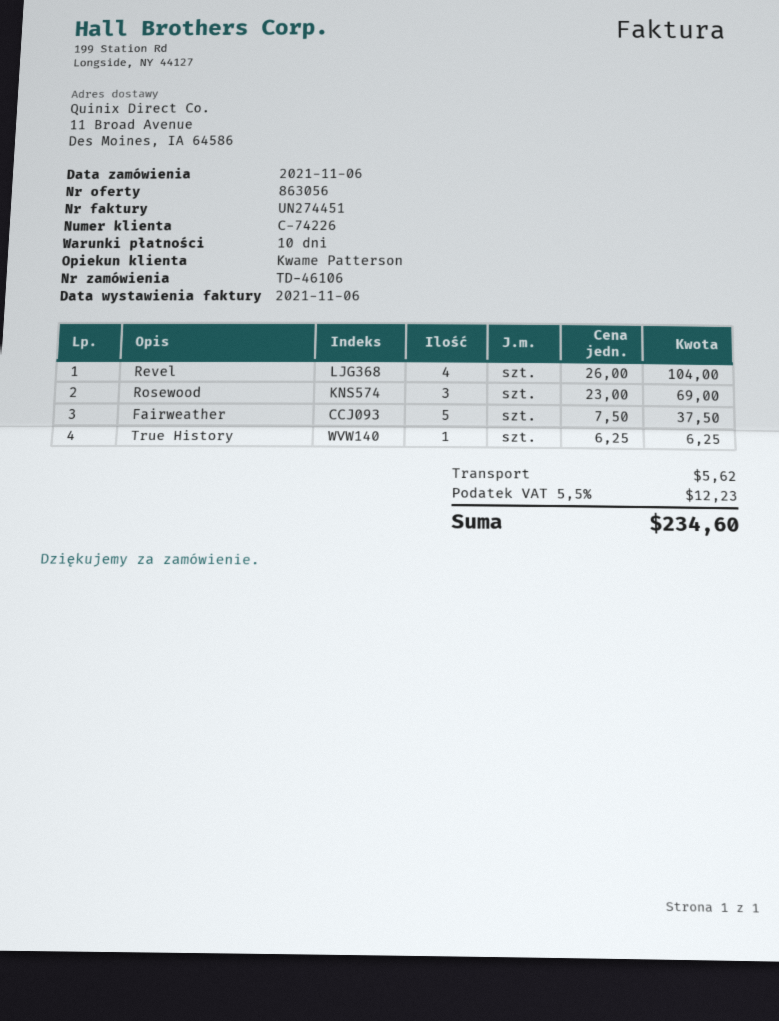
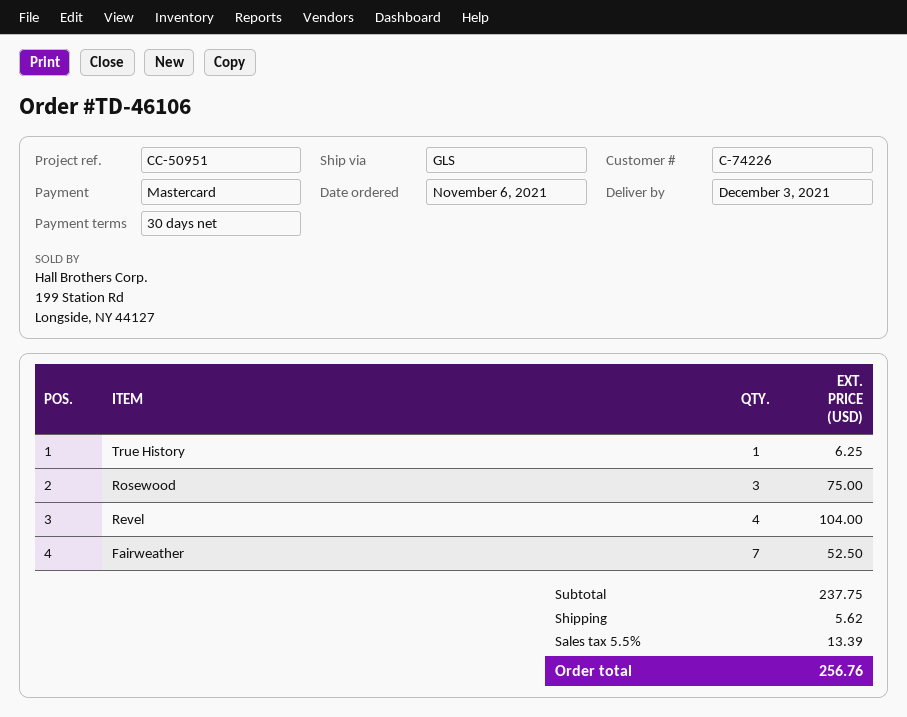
payment terms: 10 days -> 30 days
Rosewood: 3 for 69.00 -> 3 for 75.00
Fairweather: 5 for 37.50 -> 7 for 52.50
tax: 5.5% = 12.23 -> 5.5% = 13.39
total: 234.60 -> 256.76

